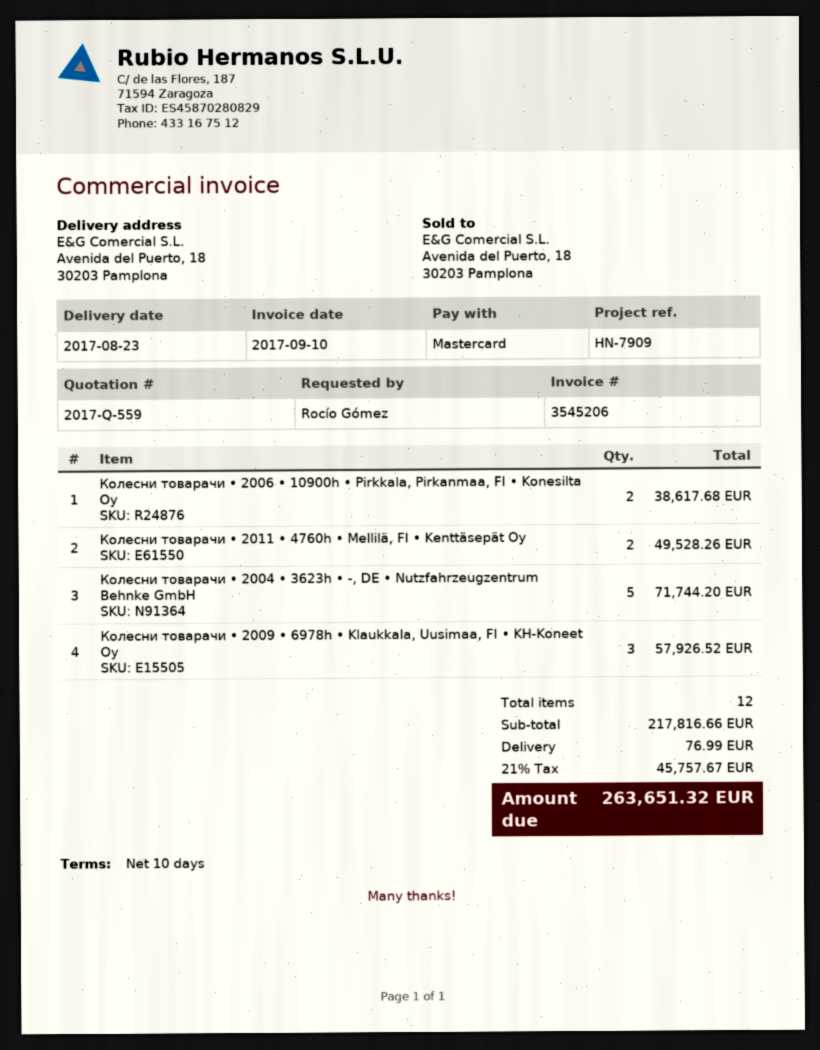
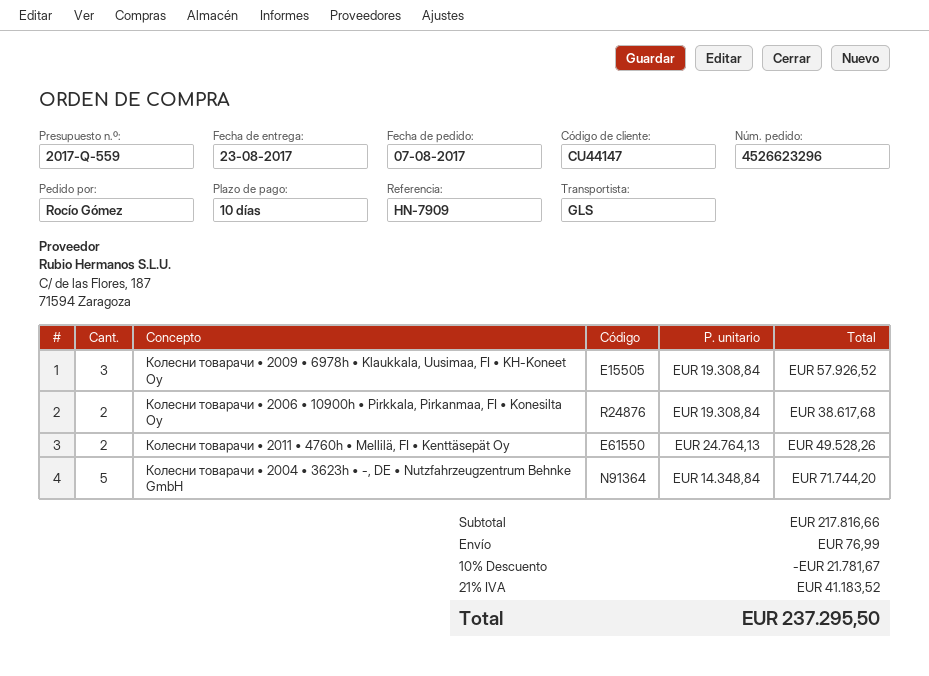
discount: none -> 10% = 21781.67
tax: 21% = 45757.67 -> 21% = 41183.52
total: 263651.32 -> 237295.50

